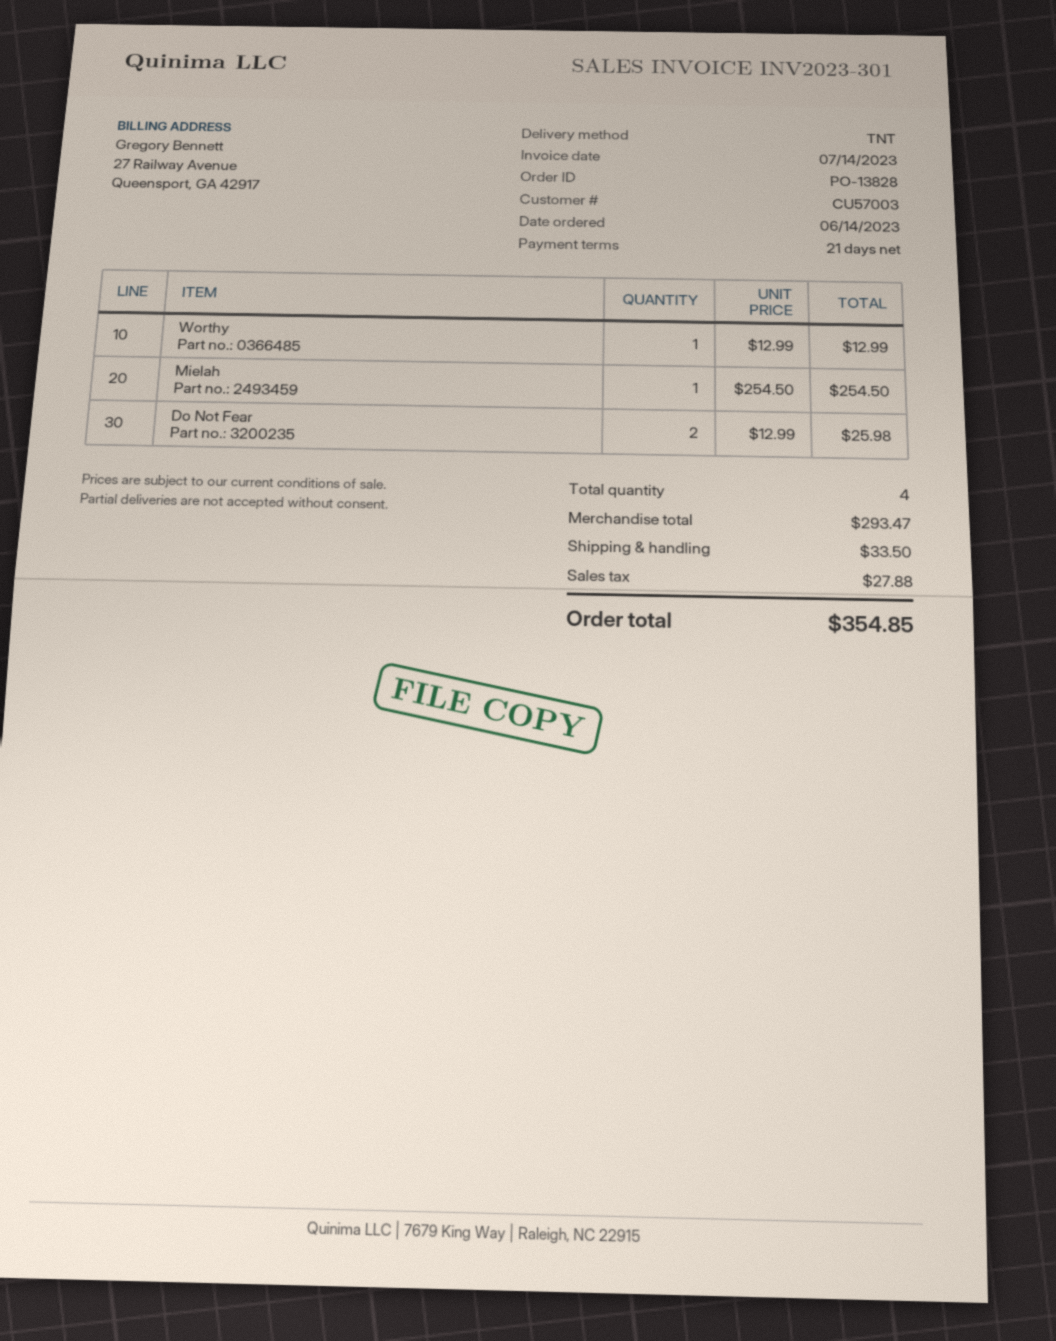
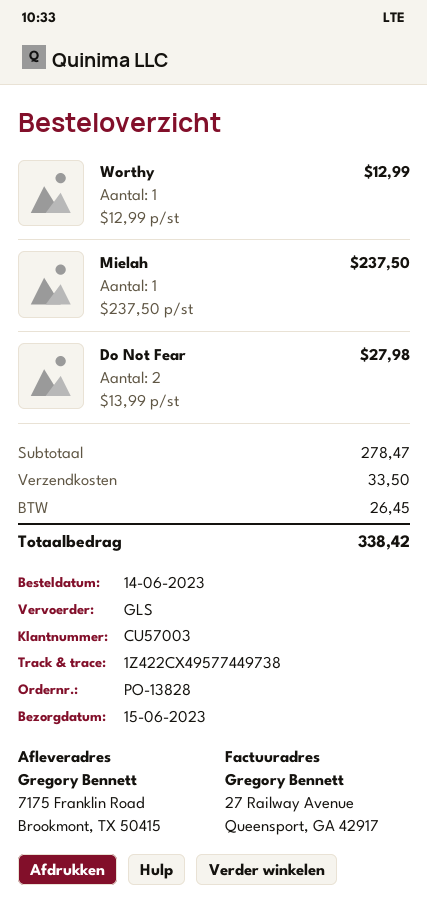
shipping method: TNT -> GLS
Mielah: 1 x 254.50 = 254.50 -> 1 x 237.50 = 237.50
Do Not Fear: 2 x 12.99 = 25.98 -> 2 x 13.99 = 27.98
subtotal: 293.47 -> 278.47
tax: 27.88 -> 26.45
total: 354.85 -> 338.42

